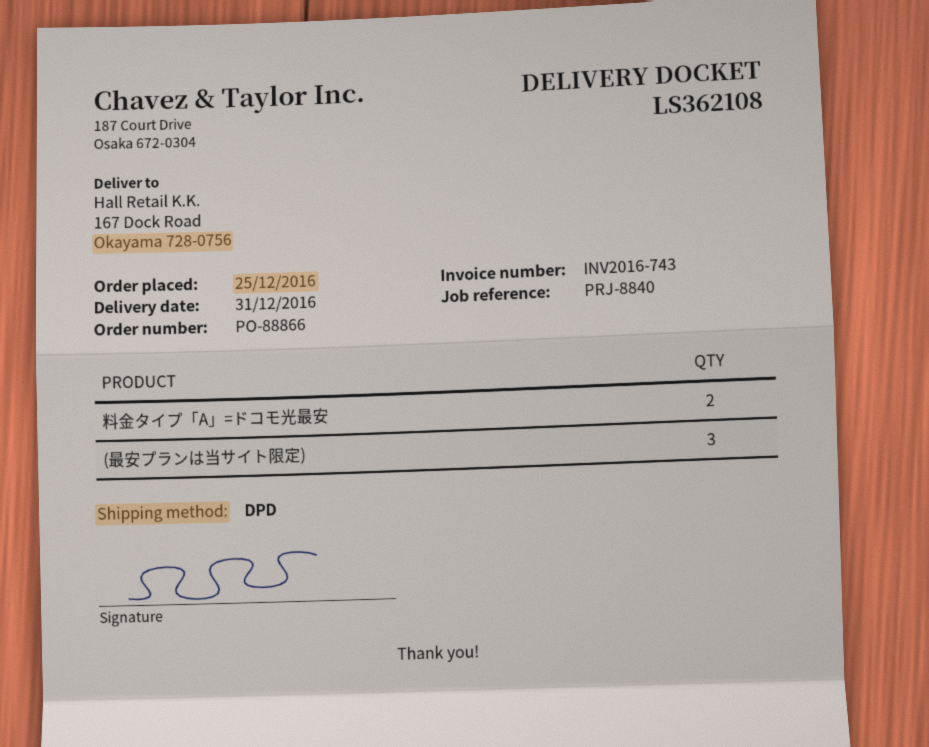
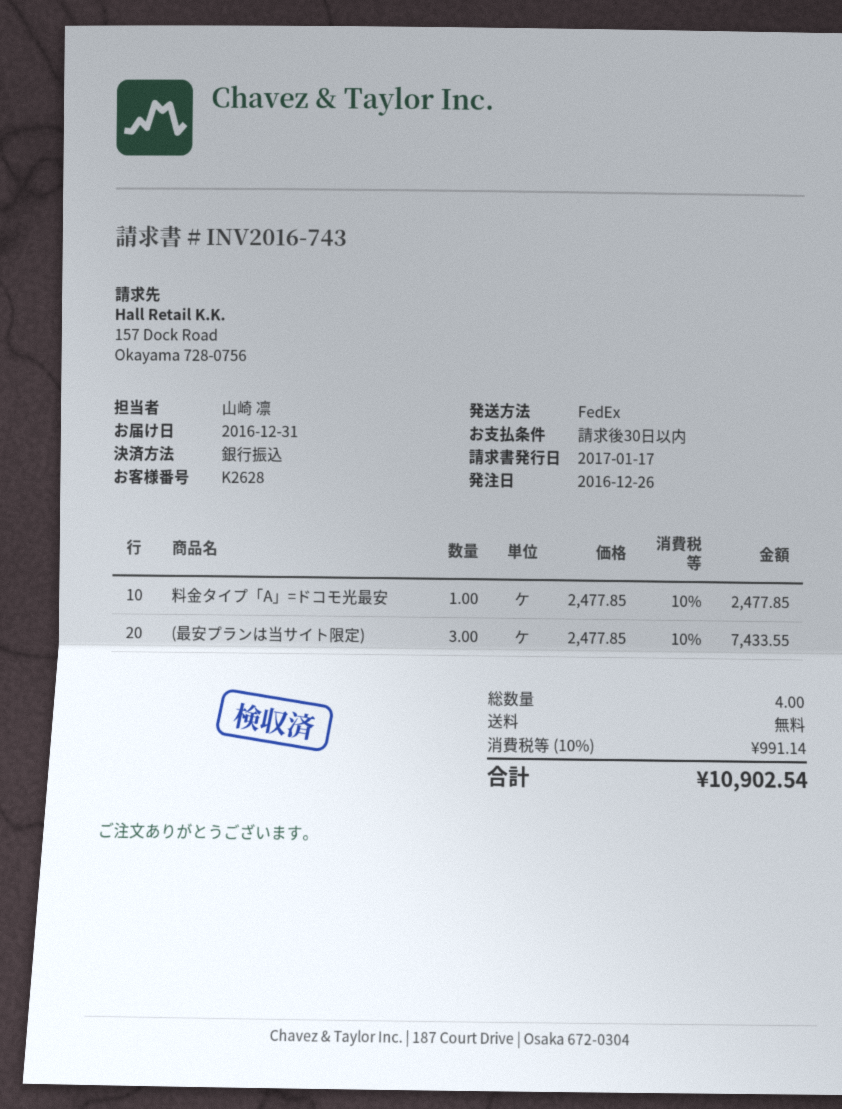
order date: 2016-12-25 -> 2016-12-26
shipping method: DPD -> FedEx
料金タイプ「A」=ドコモ光最安: 2 -> 1

